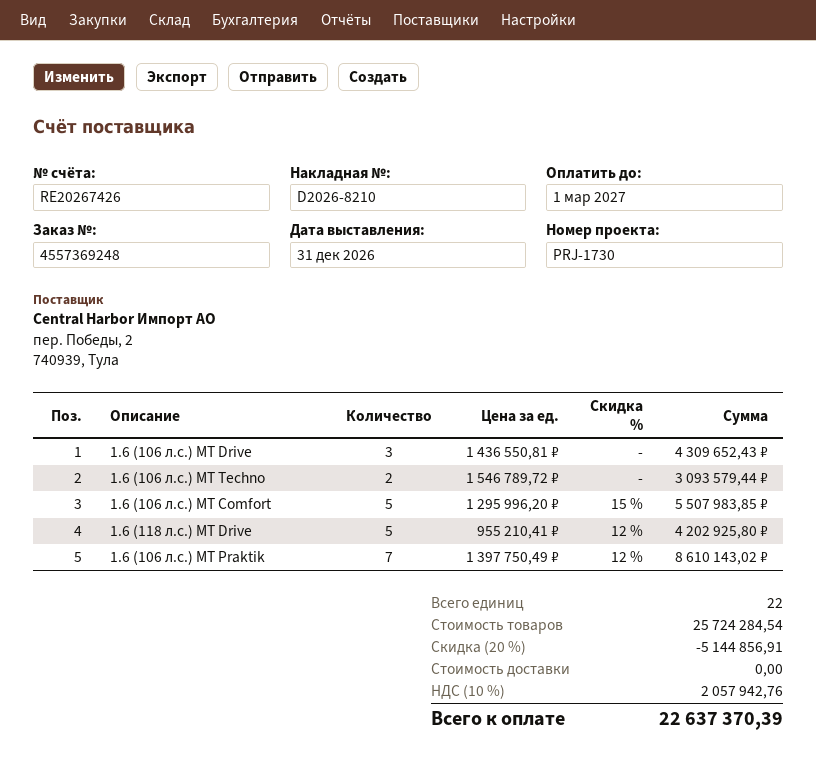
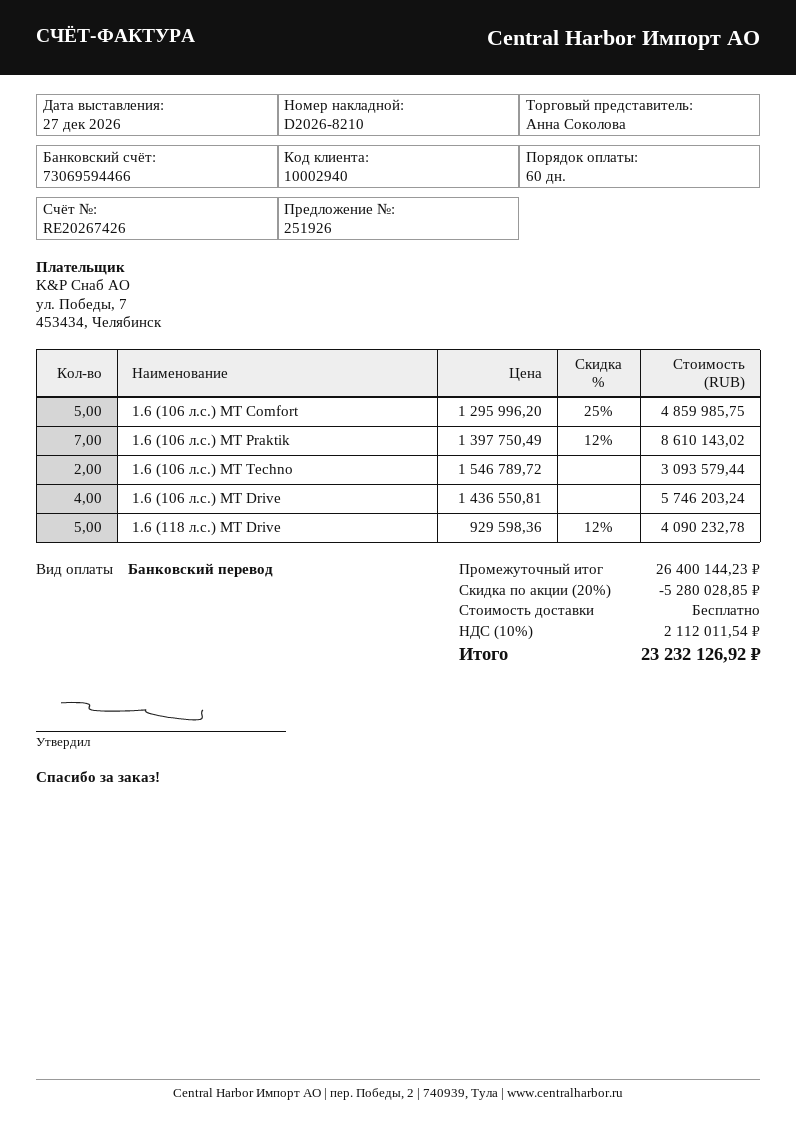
invoice date: 2026-12-31 -> 2026-12-27
1.6 (106 л.с.) MT Drive: 3 x 1436550.81 = 4309652.43 -> 4 x 1436550.81 = 5746203.24
1.6 (106 л.с.) MT Comfort: 5 x 1295996.20 - 15% = 5507983.85 -> 5 x 1295996.20 - 25% = 4859985.75
1.6 (118 л.с.) MT Drive: 5 x 955210.41 - 12% = 4202925.80 -> 5 x 929598.36 - 12% = 4090232.78
subtotal: 25724284.54 -> 26400144.23
discount: 20% = 5144856.91 -> 20% = 5280028.85
tax: 10% = 2057942.76 -> 10% = 2112011.54
total: 22637370.39 -> 23232126.92

